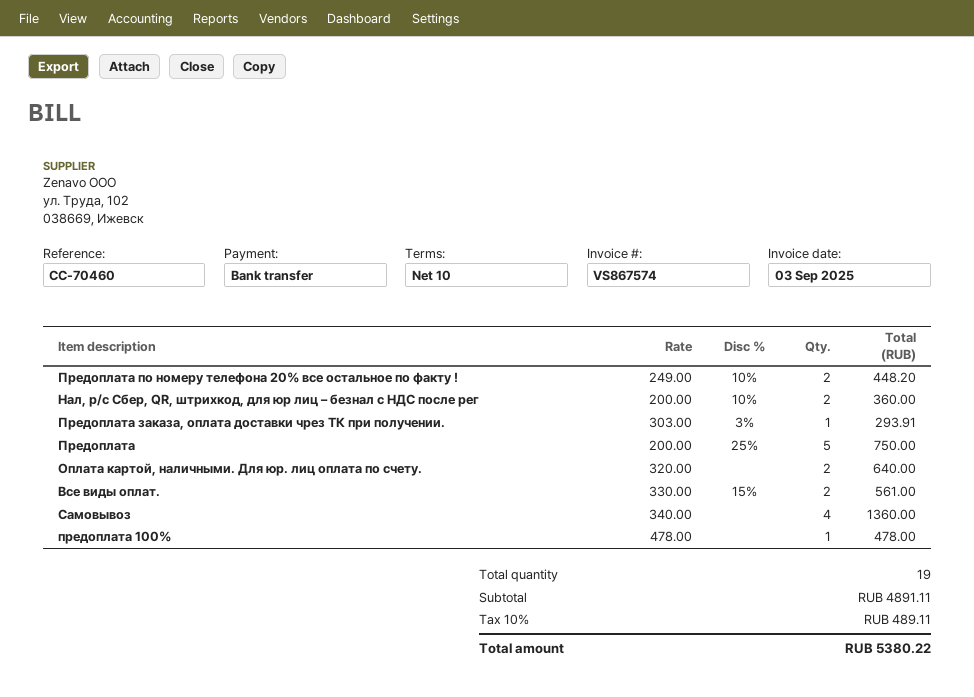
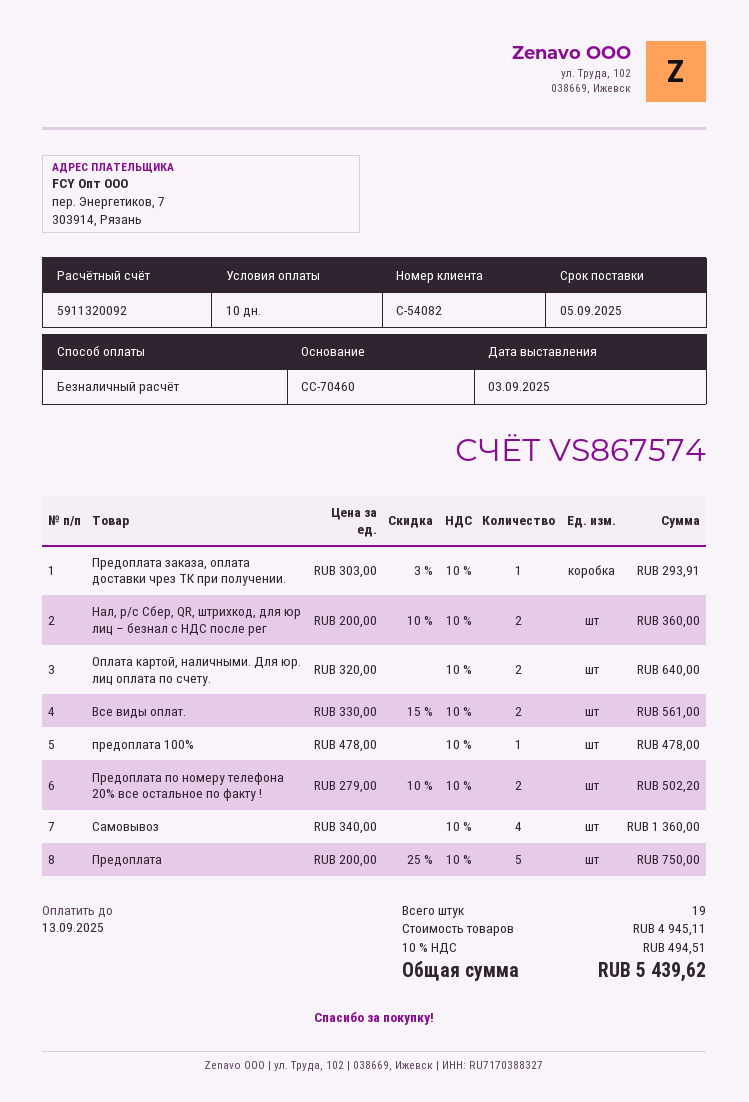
Предоплата по номеру телефона 20% все остальное по факту !: 2 x 249.00 - 10% = 448.20 -> 2 x 279.00 - 10% = 502.20
subtotal: 4891.11 -> 4945.11
tax: 10% = 489.11 -> 10% = 494.51
total: 5380.22 -> 5439.62

